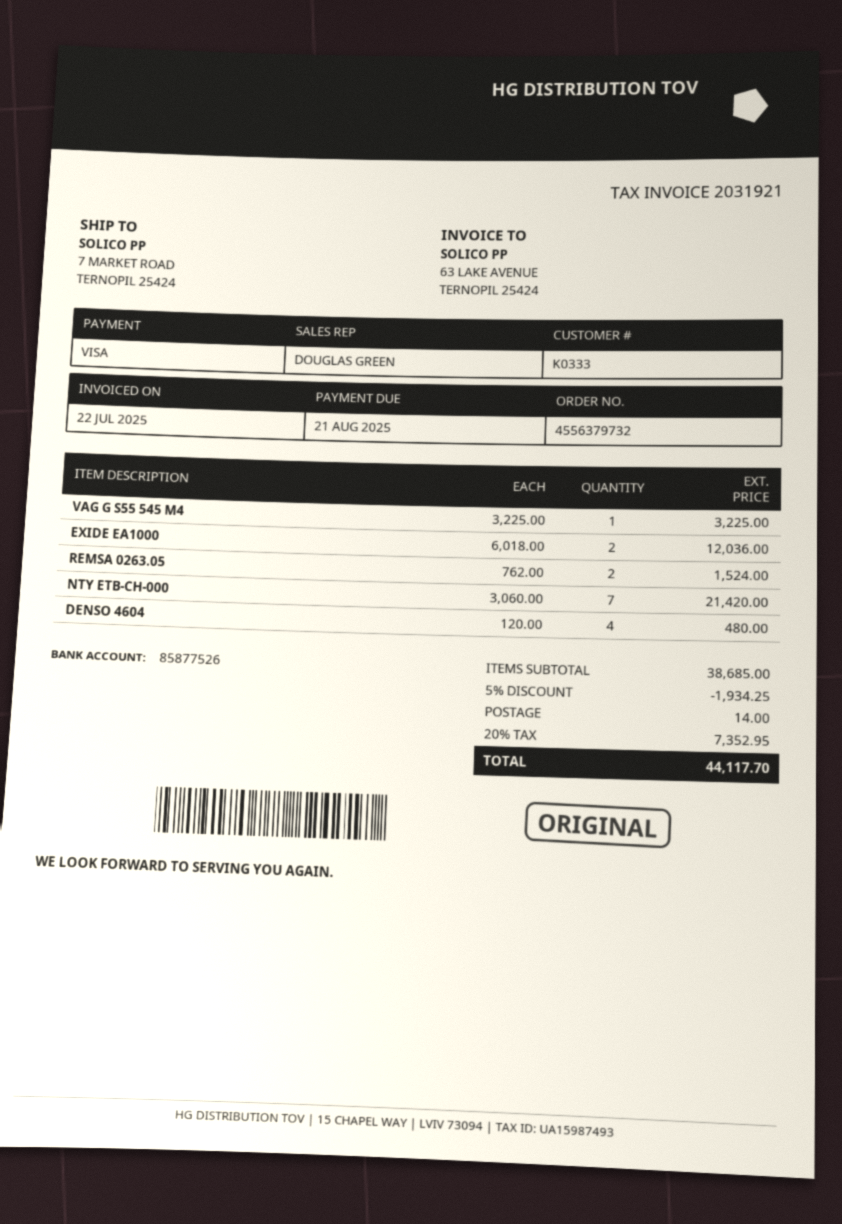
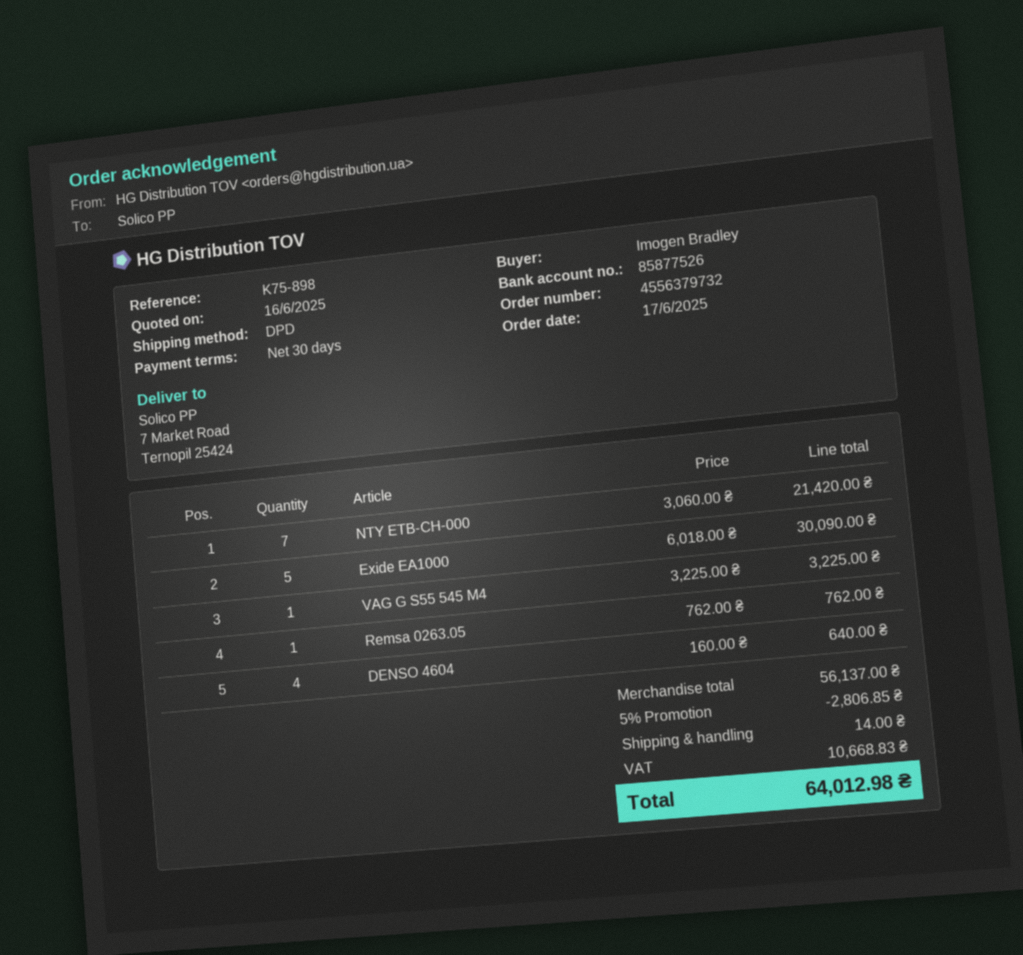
EXIDE EA1000: 2 x 6018.00 = 12036.00 -> 5 x 6018.00 = 30090.00
REMSA 0263.05: 2 x 762.00 = 1524.00 -> 1 x 762.00 = 762.00
DENSO 4604: 4 x 120.00 = 480.00 -> 4 x 160.00 = 640.00
subtotal: 38685.00 -> 56137.00
discount: 5% = 1934.25 -> 5% = 2806.85
tax: 7352.95 -> 10668.83
total: 44117.70 -> 64012.98

